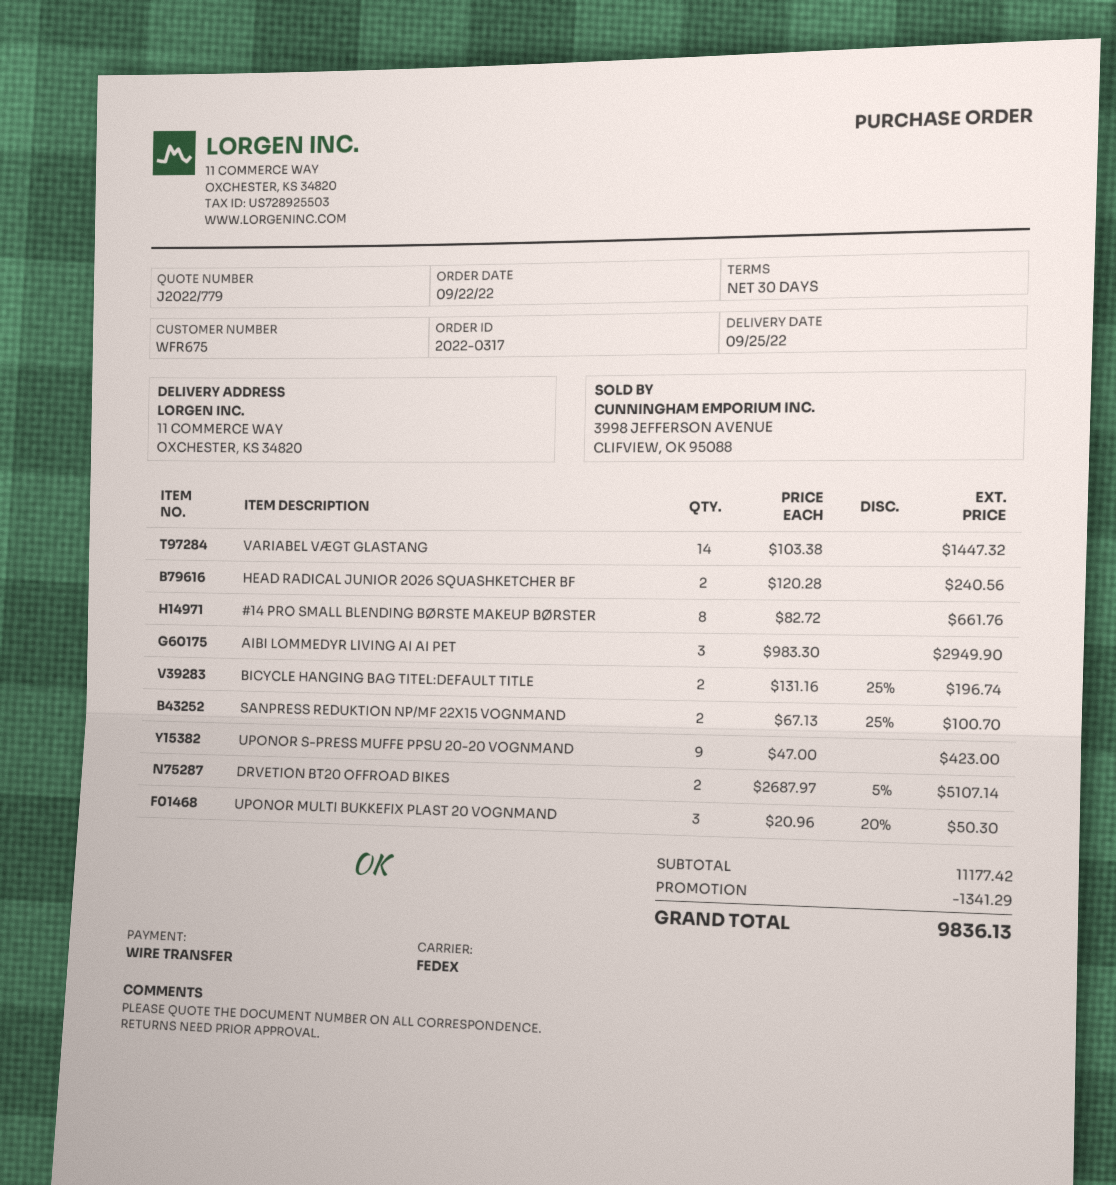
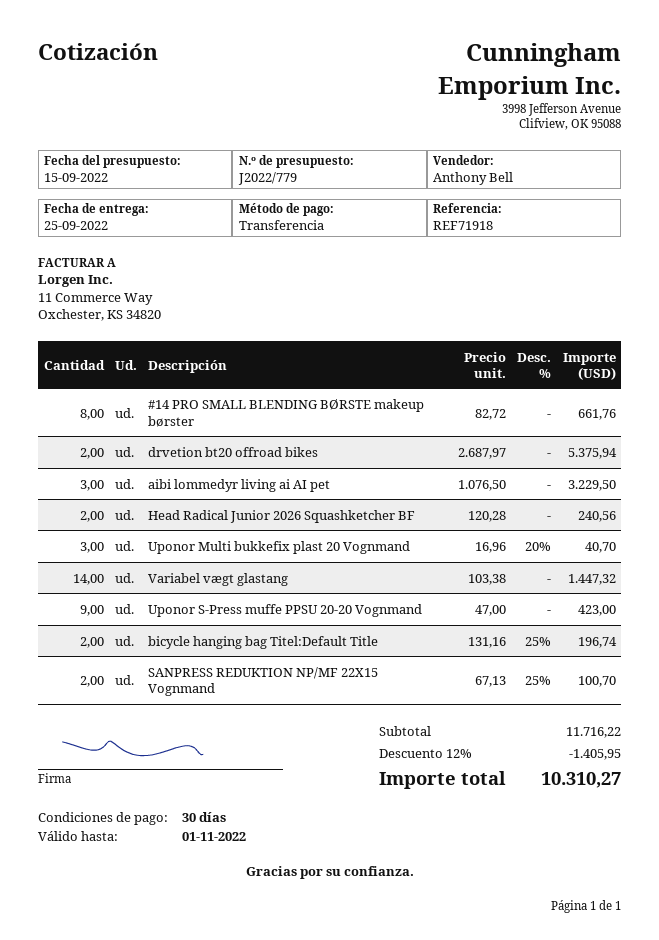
AIBI LOMMEDYR LIVING AI AI PET: 3 x 983.30 = 2949.90 -> 3 x 1076.50 = 3229.50
DRVETION BT20 OFFROAD BIKES: 2 x 2687.97 - 5% = 5107.14 -> 2 x 2687.97 = 5375.94
UPONOR MULTI BUKKEFIX PLAST 20 VOGNMAND: 3 x 20.96 - 20% = 50.30 -> 3 x 16.96 - 20% = 40.70
subtotal: 11177.42 -> 11716.22
discount: 1341.29 -> 1405.95
total: 9836.13 -> 10310.27

